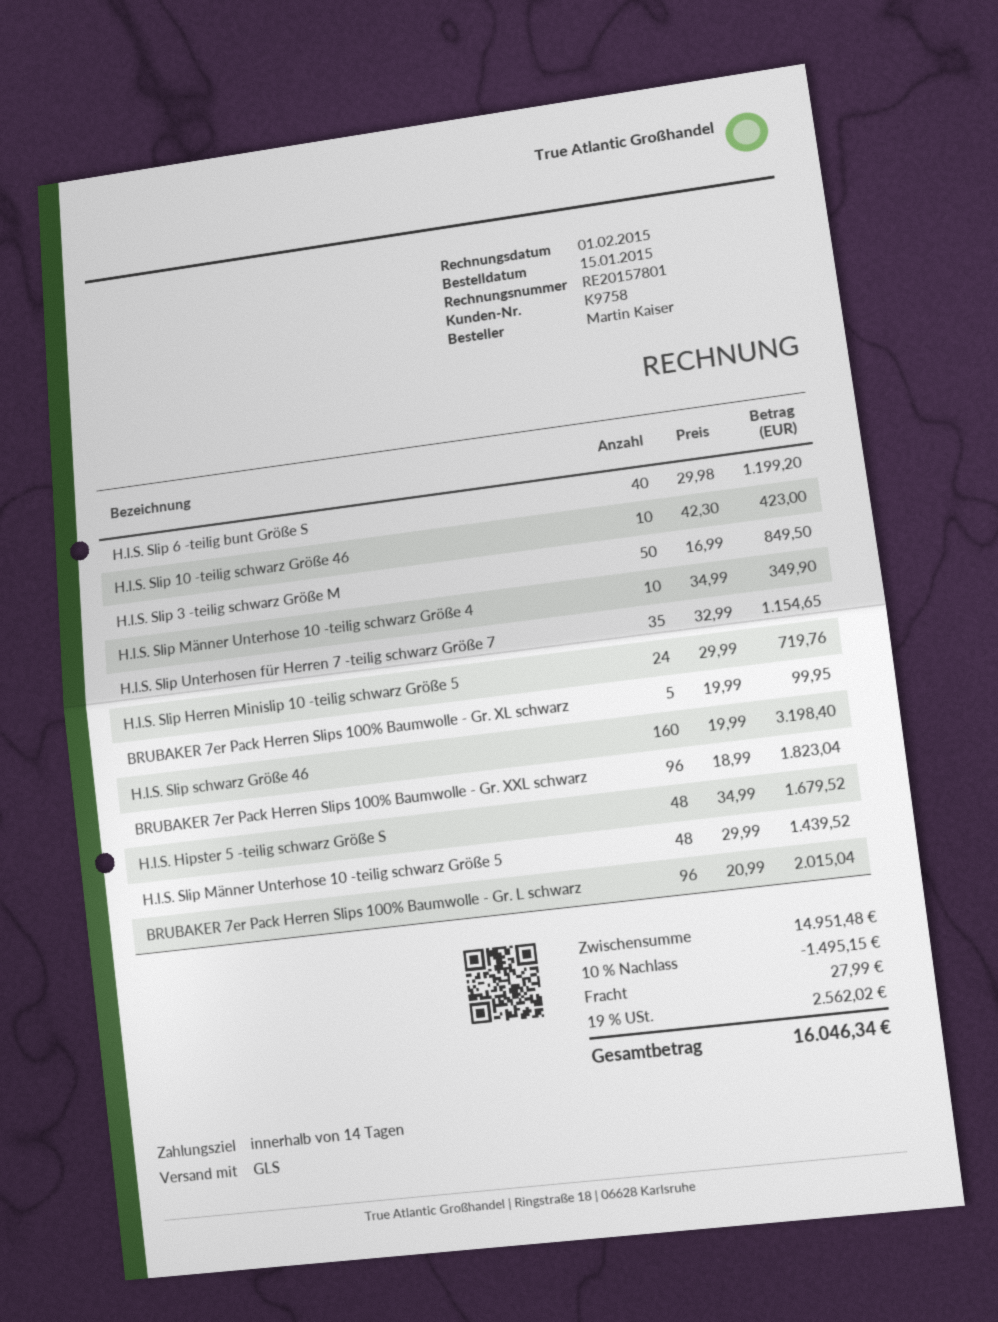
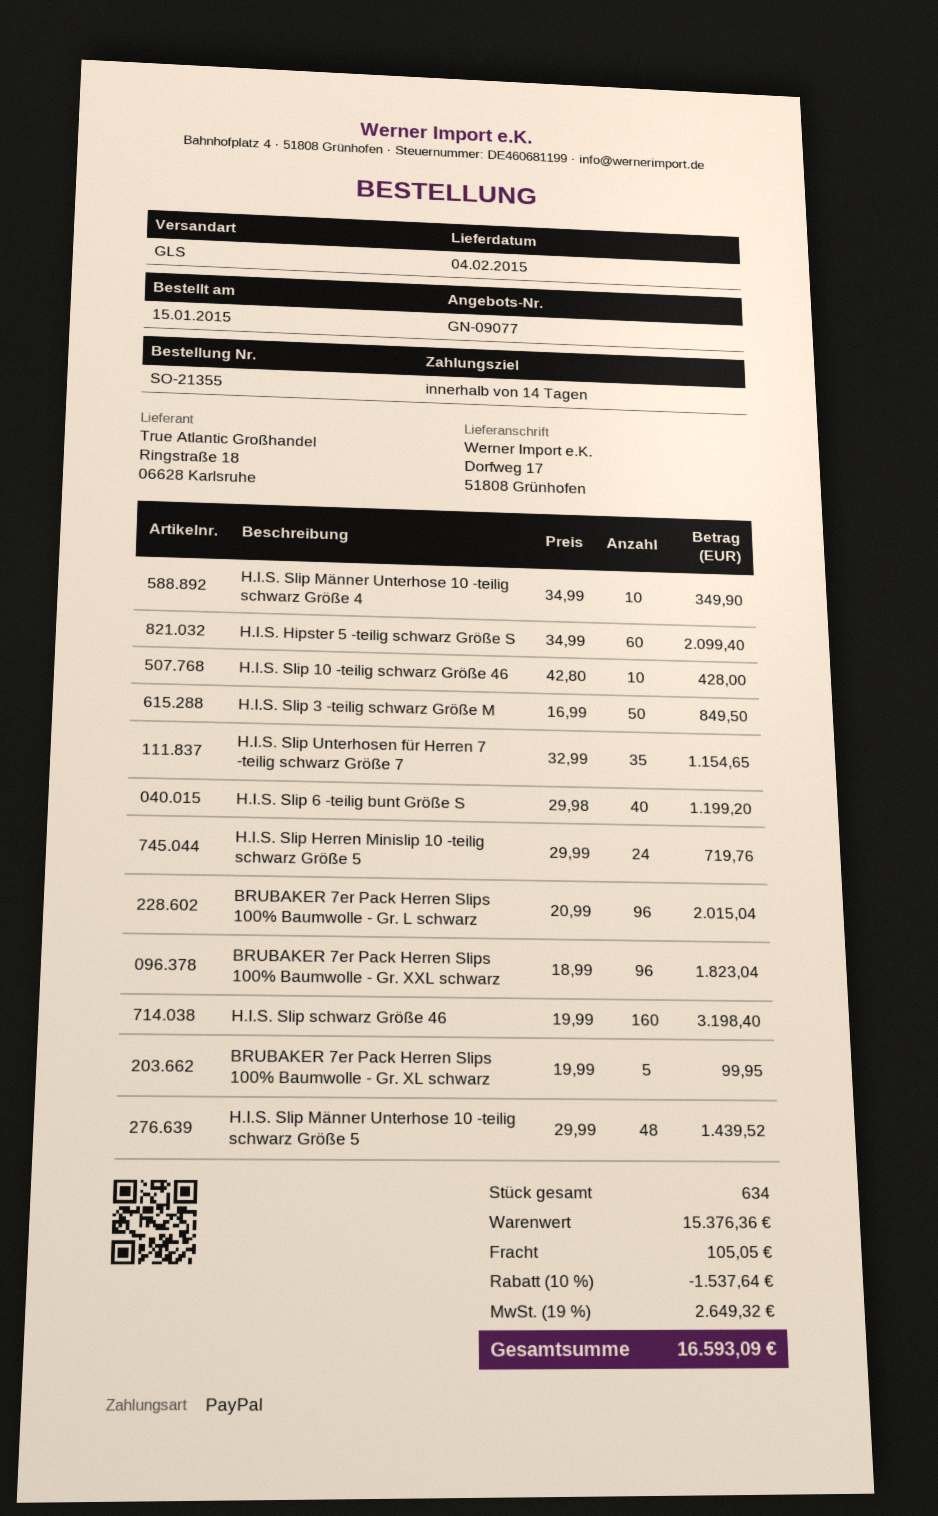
H.I.S. Slip 10 -teilig schwarz Größe 46: 10 x 42.30 = 423.00 -> 10 x 42.80 = 428.00
H.I.S. Hipster 5 -teilig schwarz Größe S: 48 x 34.99 = 1679.52 -> 60 x 34.99 = 2099.40
subtotal: 14951.48 -> 15376.36
discount: 10% = 1495.15 -> 10% = 1537.64
shipping: 27.99 -> 105.05
tax: 19% = 2562.02 -> 19% = 2649.32
total: 16046.34 -> 16593.09

